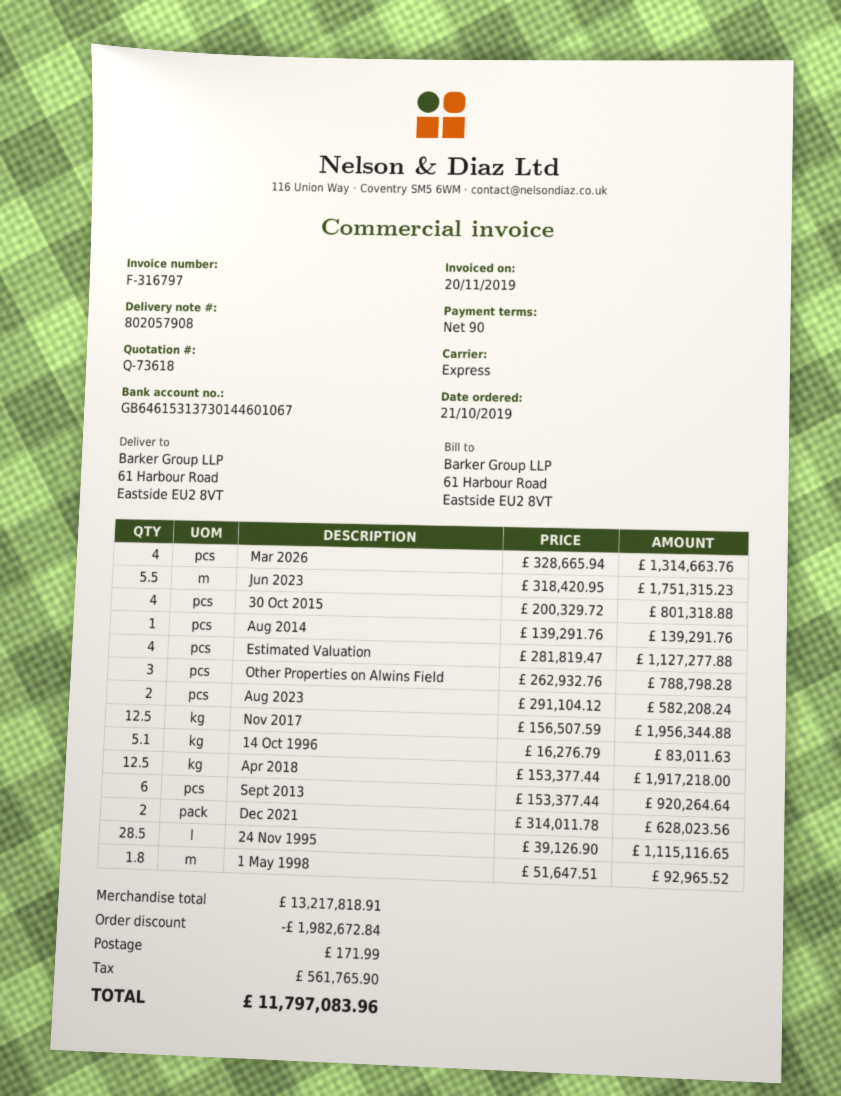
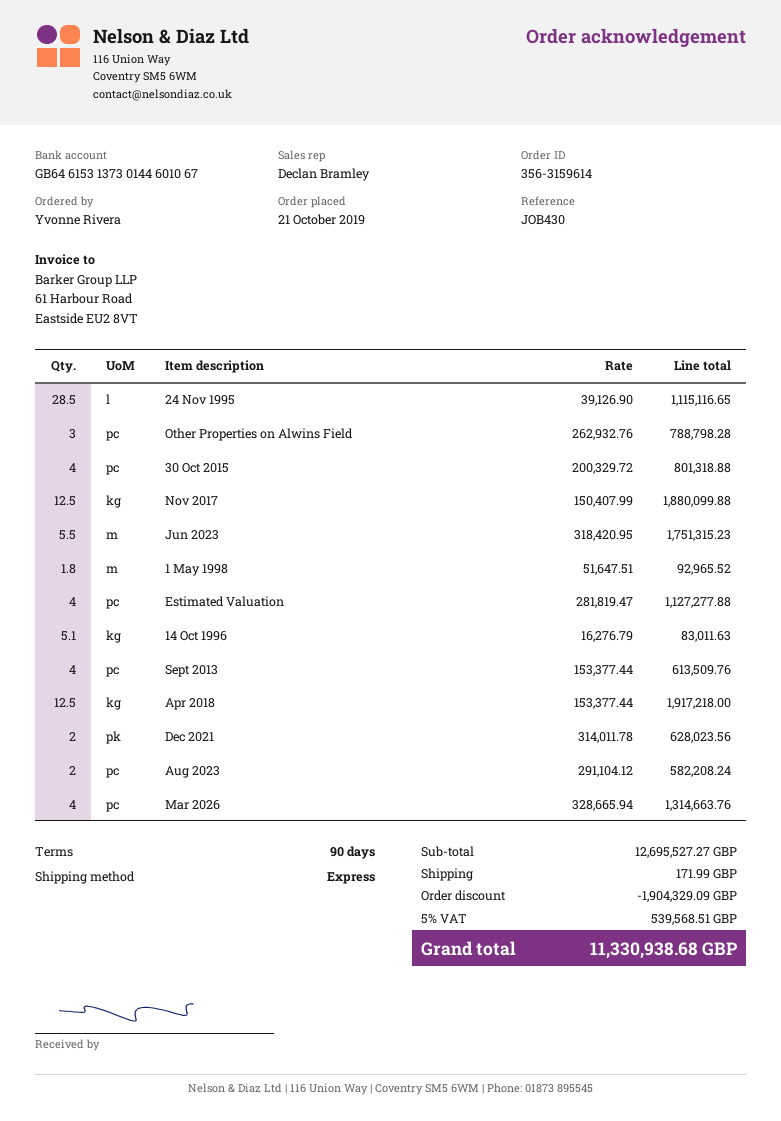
Aug 2014: 1 x 139291.76 = 139291.76 -> none
Nov 2017: 12.5 x 156507.59 = 1956344.88 -> 12.5 x 150407.99 = 1880099.88
Sept 2013: 6 x 153377.44 = 920264.64 -> 4 x 153377.44 = 613509.76
subtotal: 13217818.91 -> 12695527.27
discount: 1982672.84 -> 1904329.09
tax: 561765.90 -> 539568.51
total: 11797083.96 -> 11330938.68

